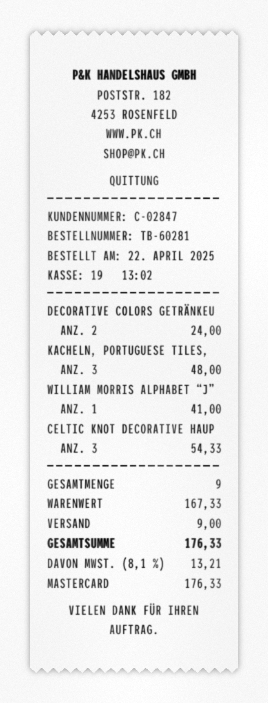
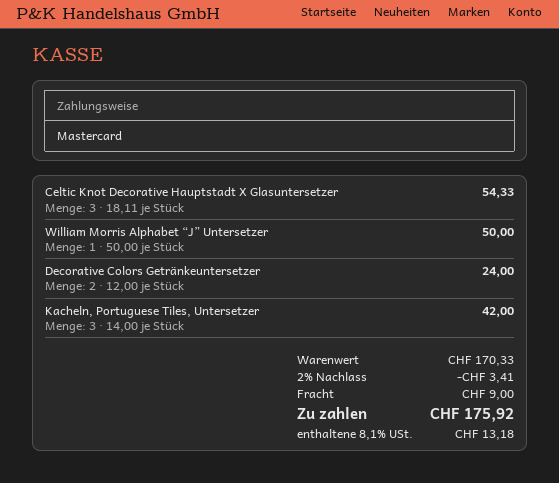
KACHELN, PORTUGUESE TILES,: 3 for 48.00 -> 3 for 42.00
WILLIAM MORRIS ALPHABET “J”: 1 for 41.00 -> 1 for 50.00
subtotal: 167.33 -> 170.33
discount: none -> 2% = 3.41
tax: 8.1% = 13.21 -> 8.1% = 13.18
total: 176.33 -> 175.92

